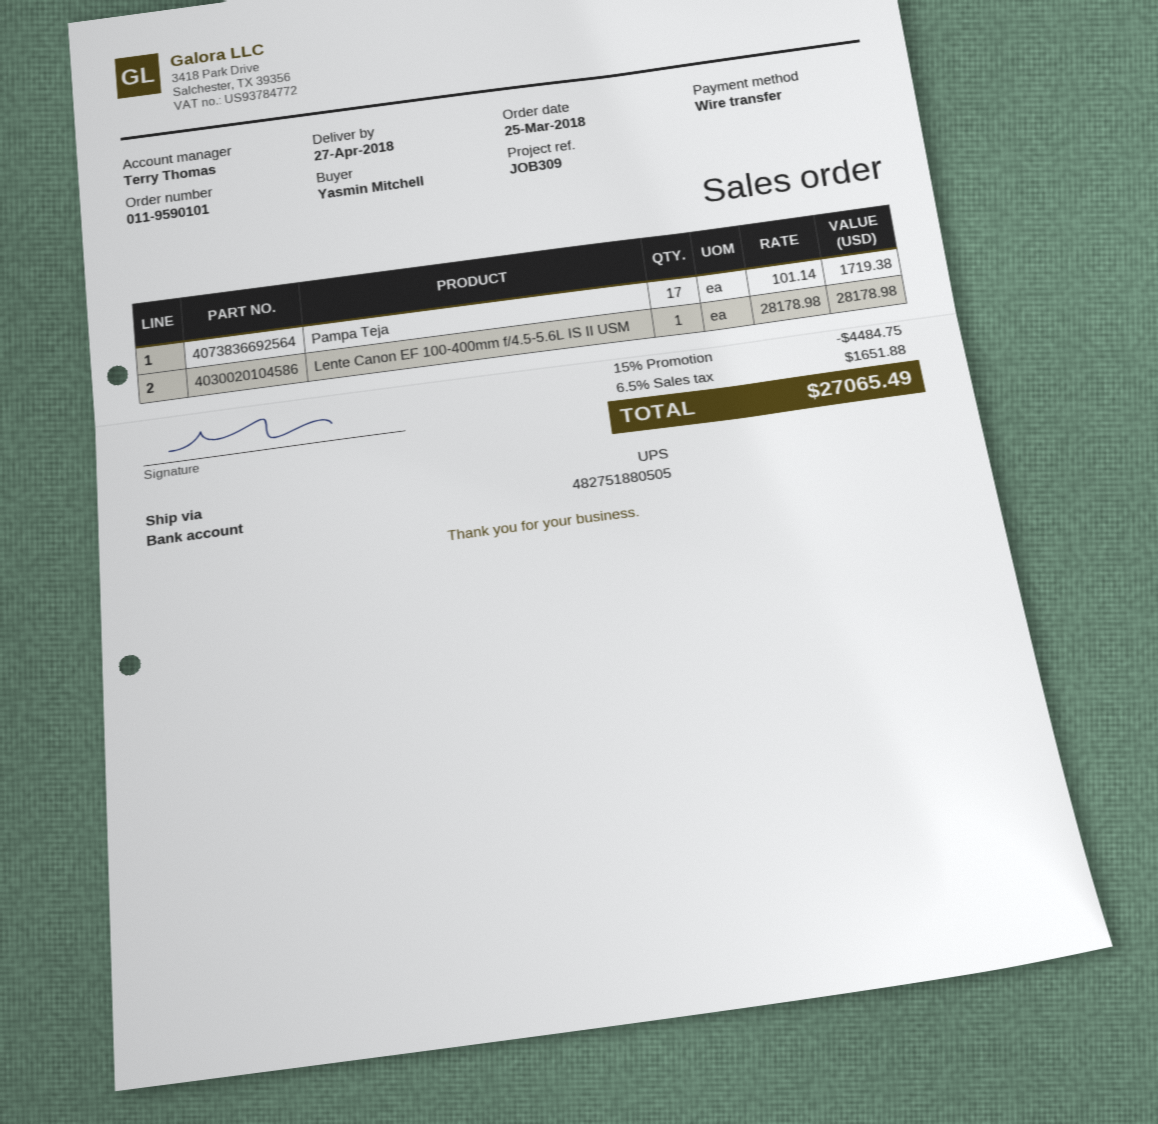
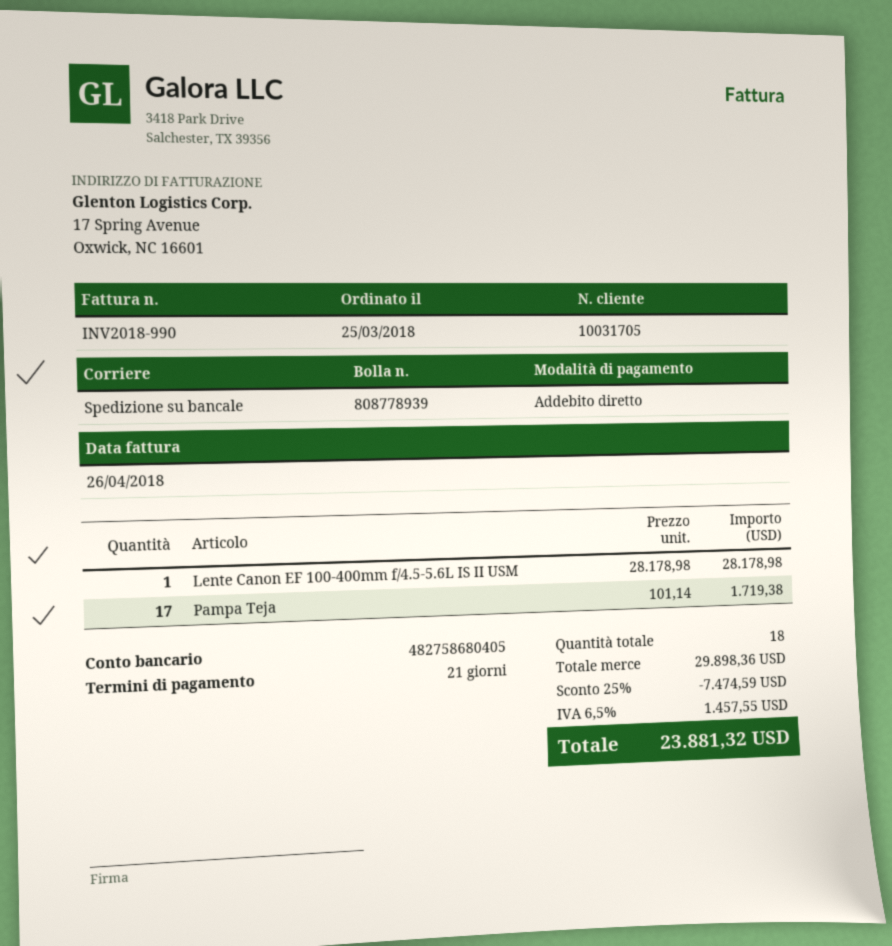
payment method: bank transfer -> direct debit
bank account: 482751880505 -> 482758680405
shipping method: UPS -> pallet freight
discount: 15% = 4484.75 -> 25% = 7474.59
tax: 6.5% = 1651.88 -> 6.5% = 1457.55
total: 27065.49 -> 23881.32

